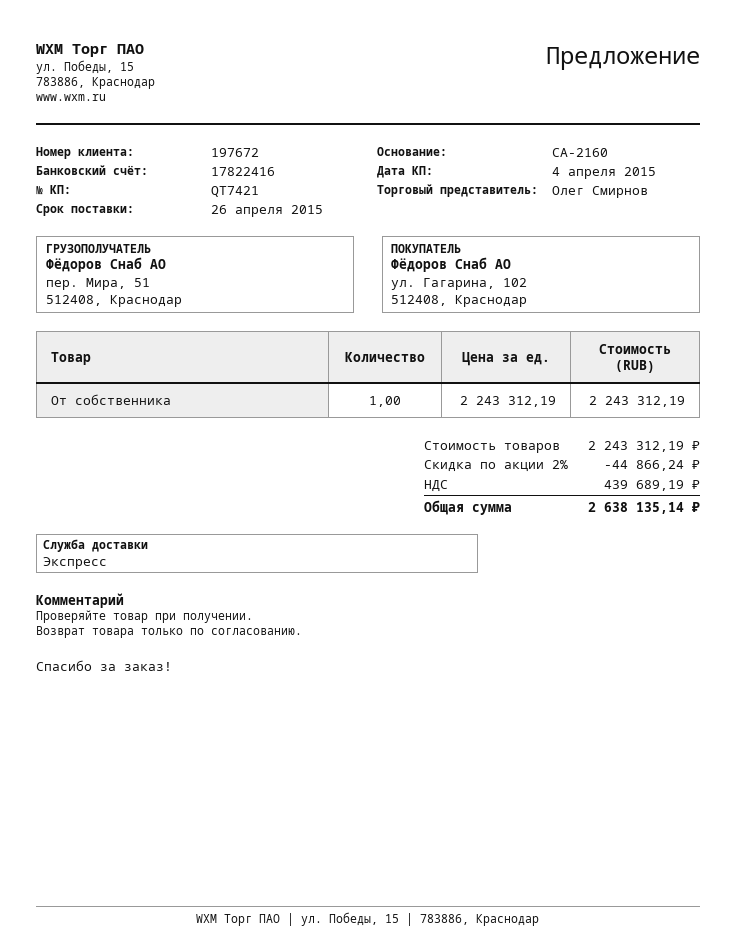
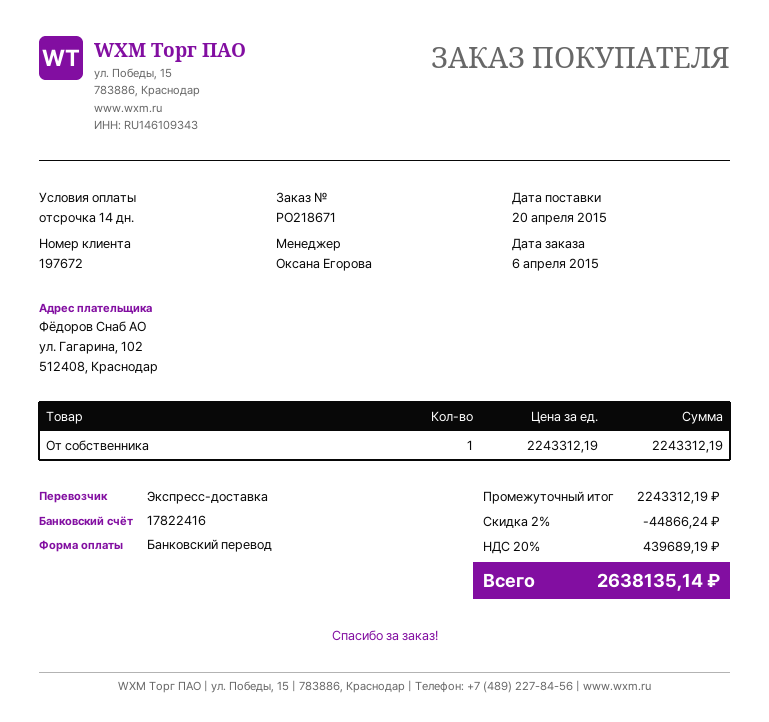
delivery date: 2015-04-26 -> 2015-04-20
sales rep: Олег Смирнов -> Оксана Егорова

